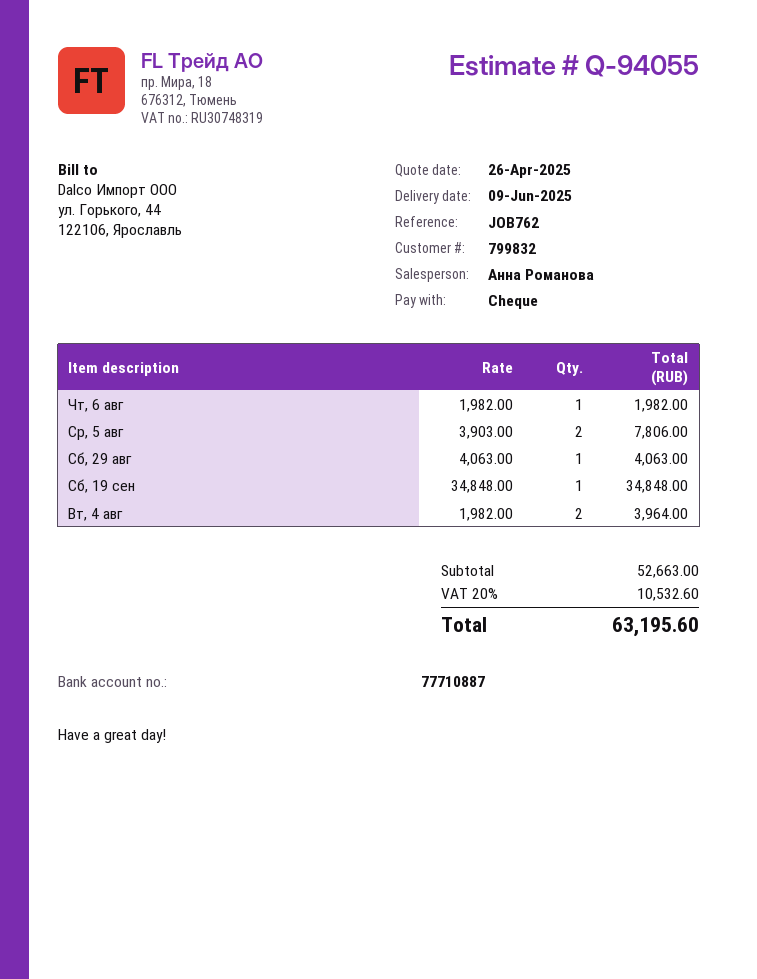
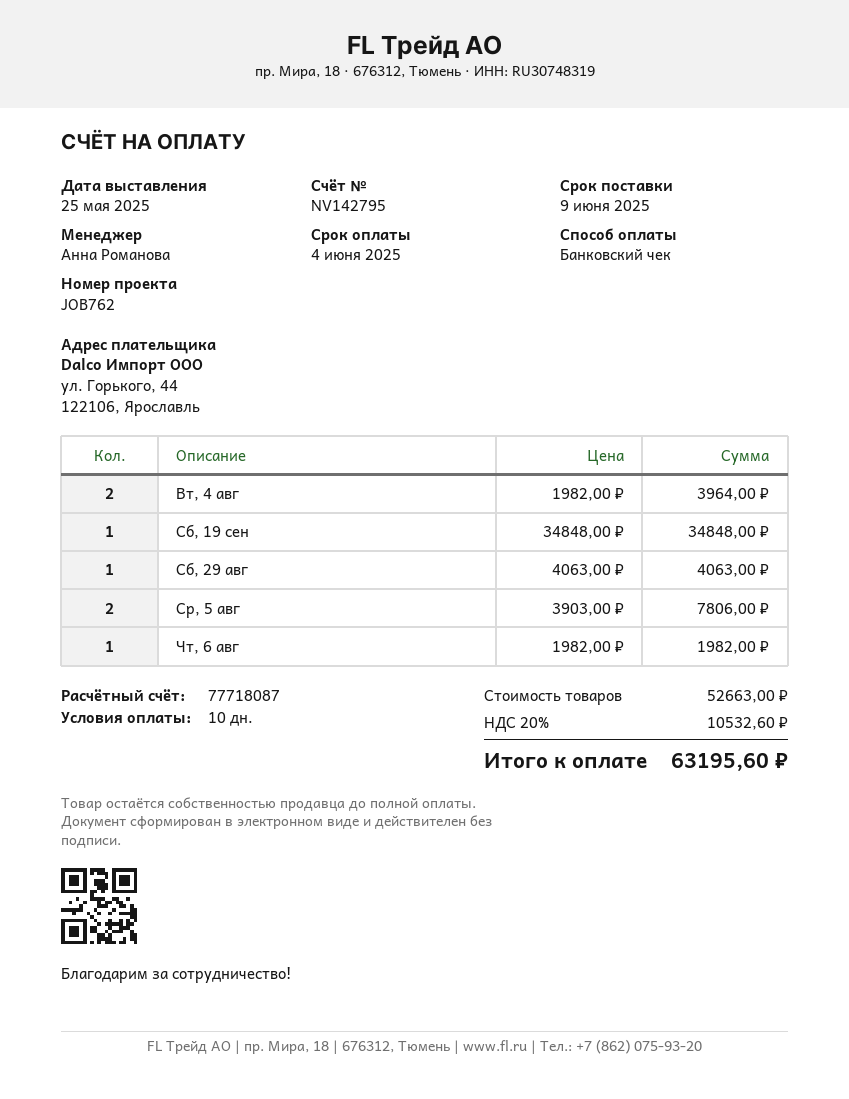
bank account: 77710887 -> 77718087

